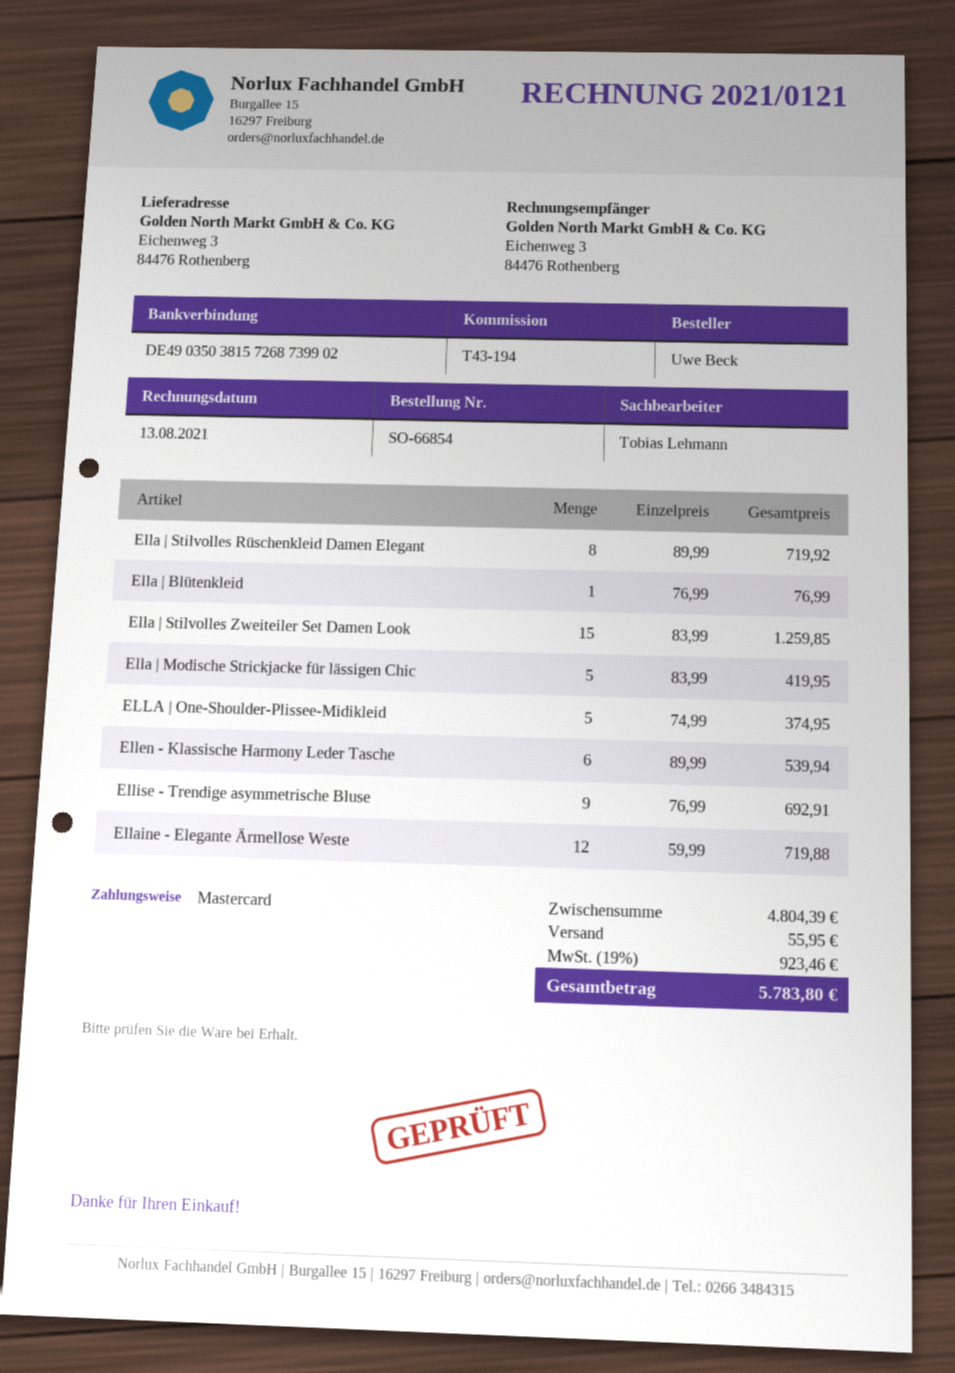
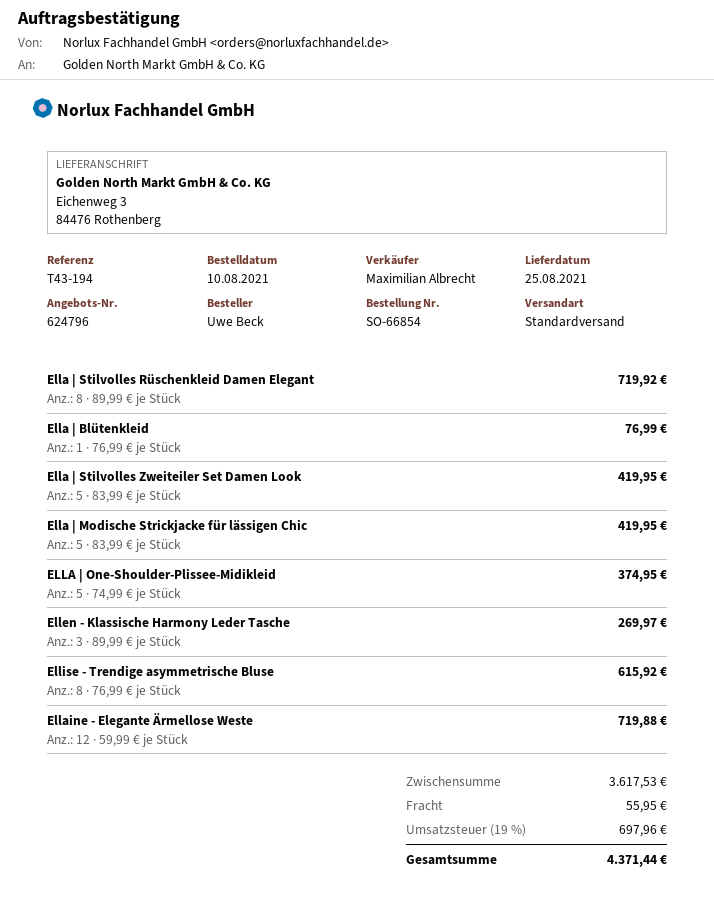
sales rep: Tobias Lehmann -> Maximilian Albrecht
Ella | Stilvolles Zweiteiler Set Damen Look: 15 x 83.99 = 1259.85 -> 5 x 83.99 = 419.95
Ellen - Klassische Harmony Leder Tasche: 6 x 89.99 = 539.94 -> 3 x 89.99 = 269.97
Ellise - Trendige asymmetrische Bluse: 9 x 76.99 = 692.91 -> 8 x 76.99 = 615.92
subtotal: 4804.39 -> 3617.53
tax: 19% = 923.46 -> 19% = 697.96
total: 5783.80 -> 4371.44

